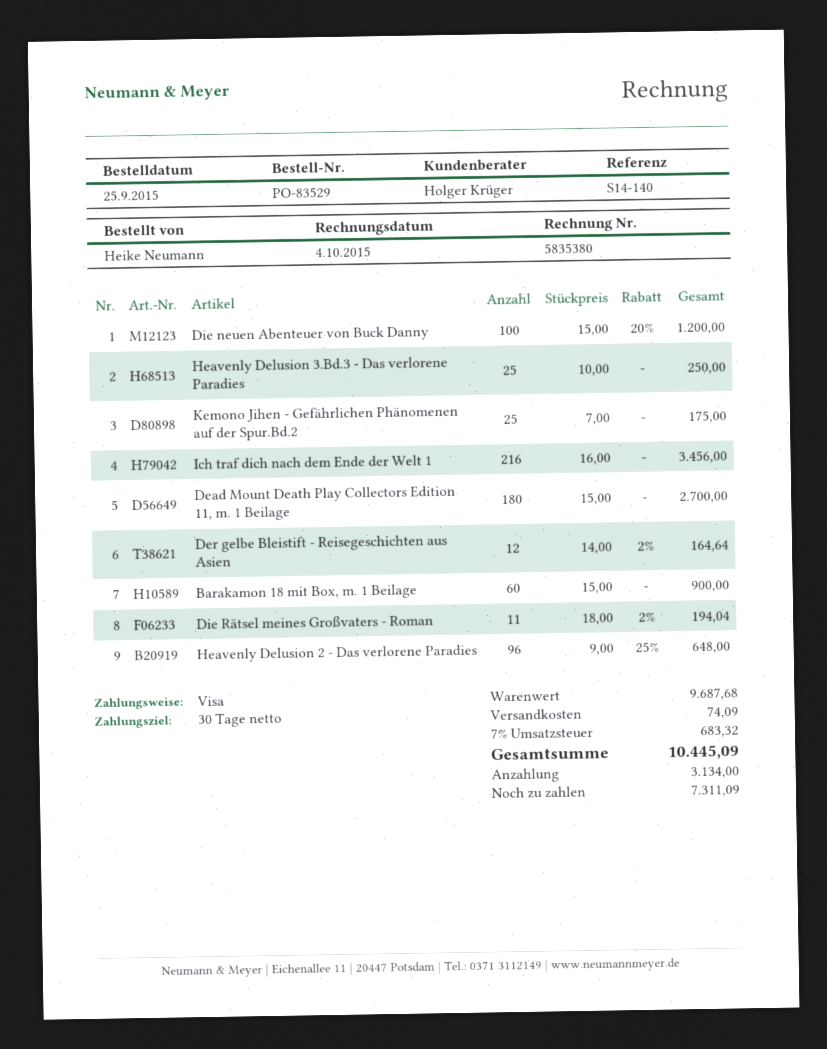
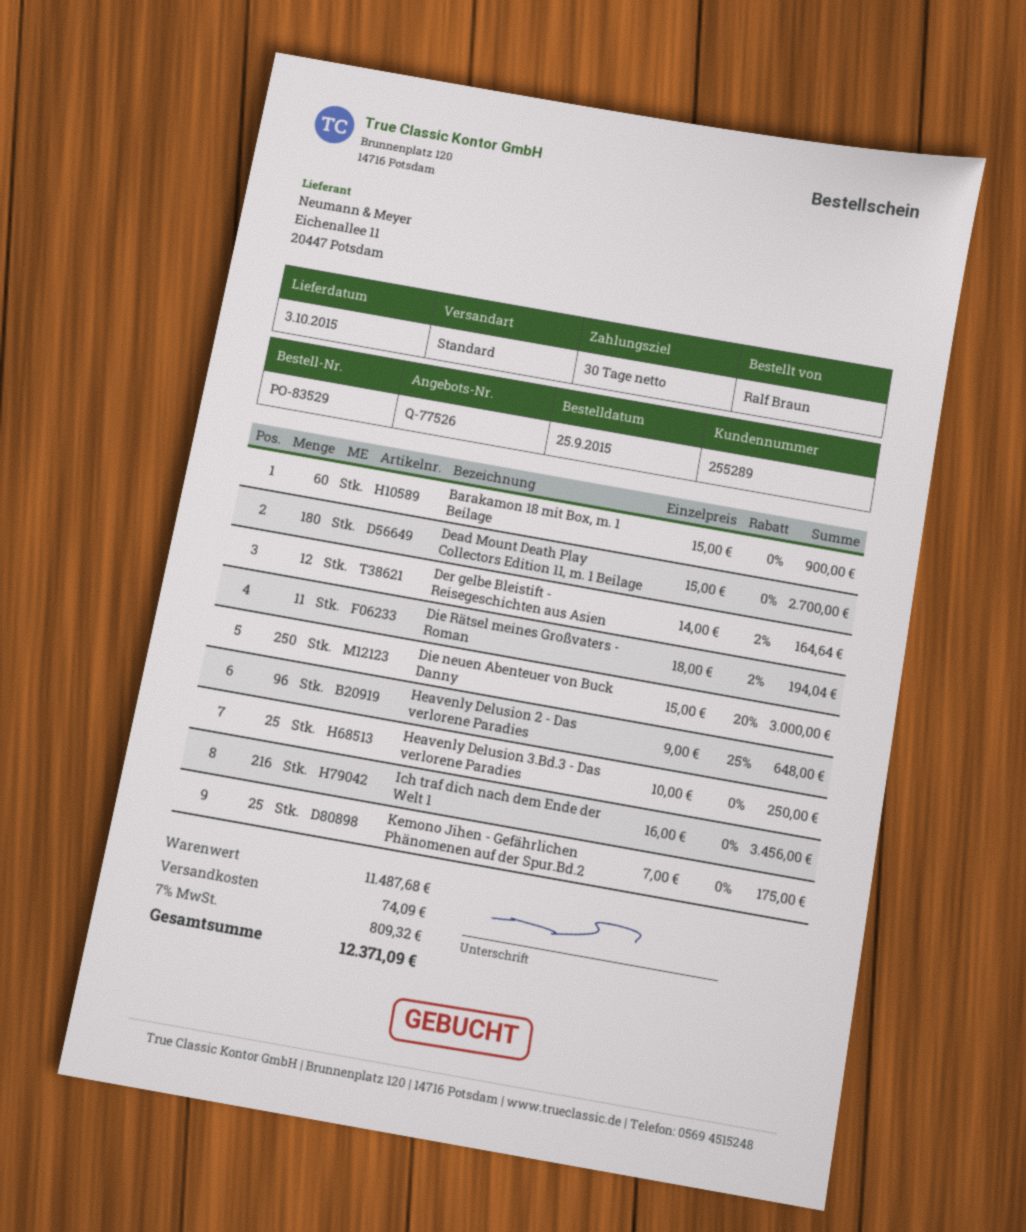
ordered by: Heike Neumann -> Ralf Braun
Die neuen Abenteuer von Buck Danny: 100 x 15.00 - 20% = 1200.00 -> 250 x 15.00 - 20% = 3000.00
subtotal: 9687.68 -> 11487.68
tax: 7% = 683.32 -> 7% = 809.32
total: 10445.09 -> 12371.09

